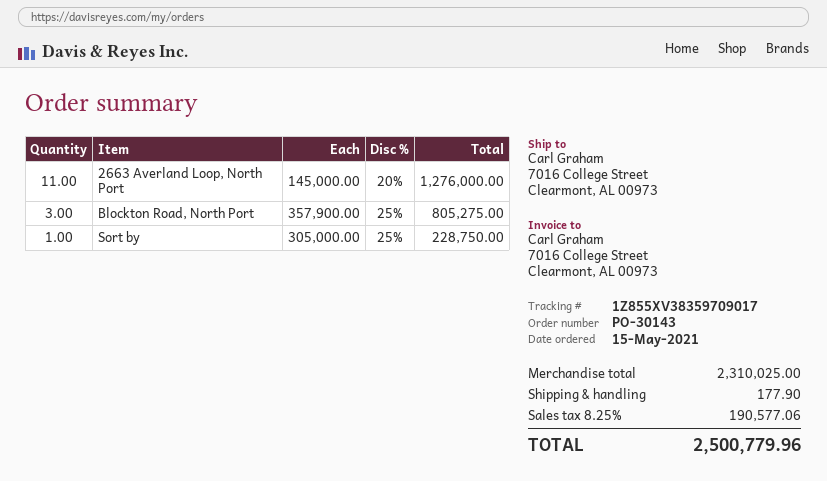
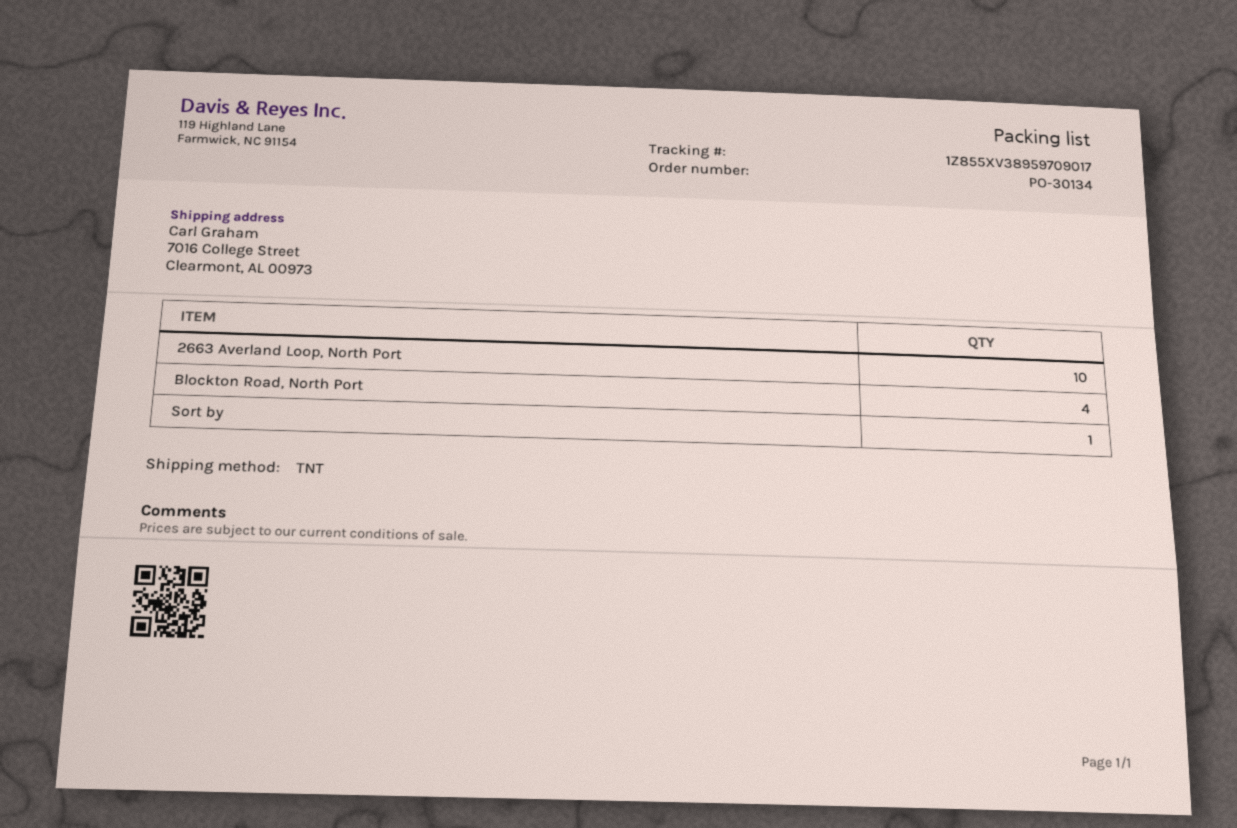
order number: PO-30143 -> PO-30134
tracking number: 1Z855XV38359709017 -> 1Z855XV38959709017
2663 Averland Loop, North Port: 11 -> 10
Blockton Road, North Port: 3 -> 4

